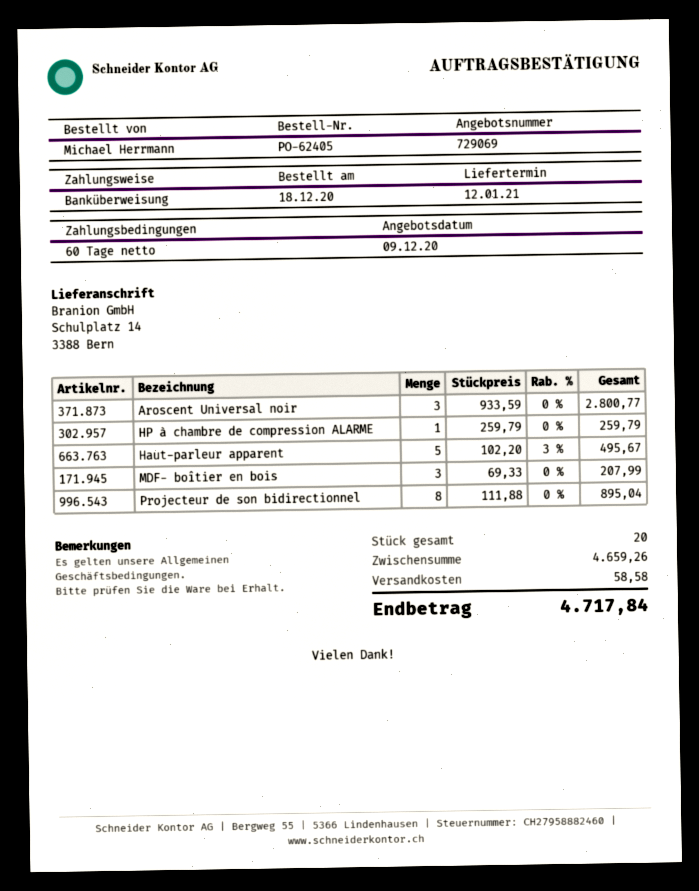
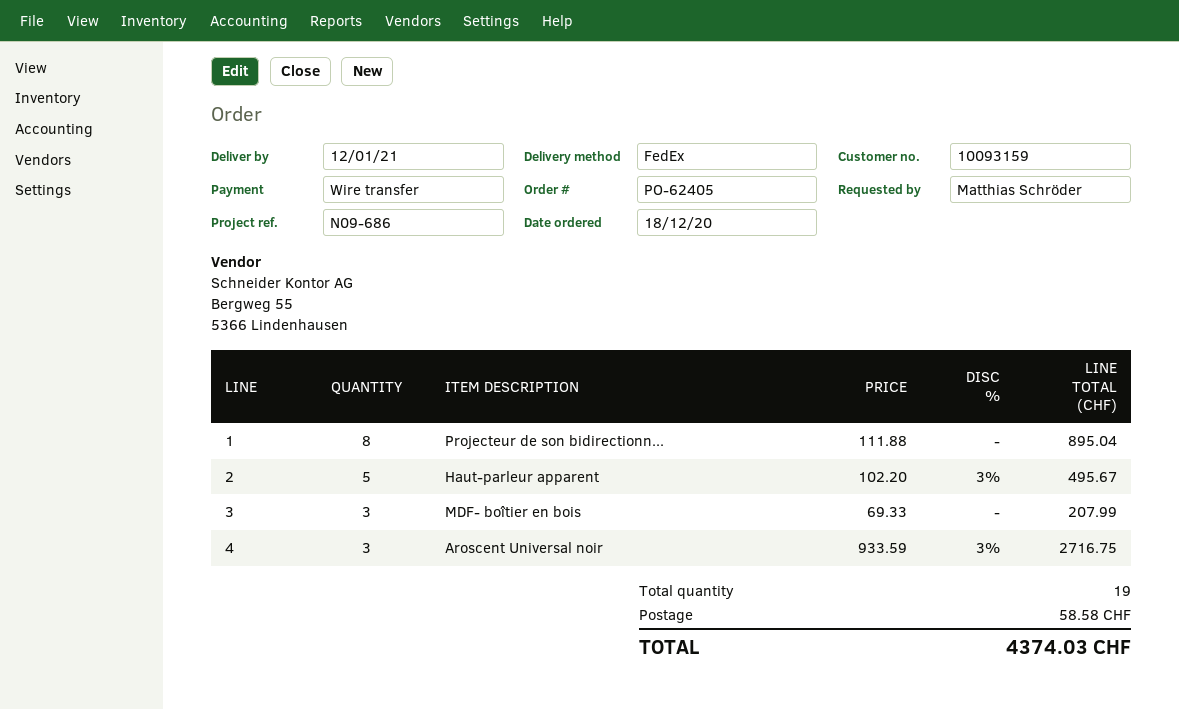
ordered by: Michael Herrmann -> Matthias Schröder
Aroscent Universal noir: 3 x 933.59 = 2800.77 -> 3 x 933.59 - 3% = 2716.75
HP à chambre de compression ALARME: 1 x 259.79 = 259.79 -> none
total quantity: 20 -> 19
total: 4717.84 -> 4374.03

